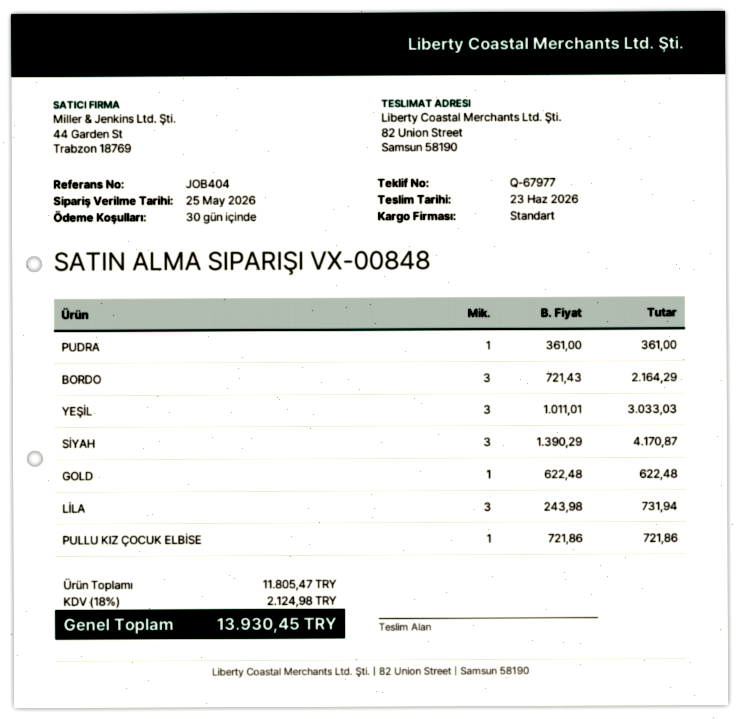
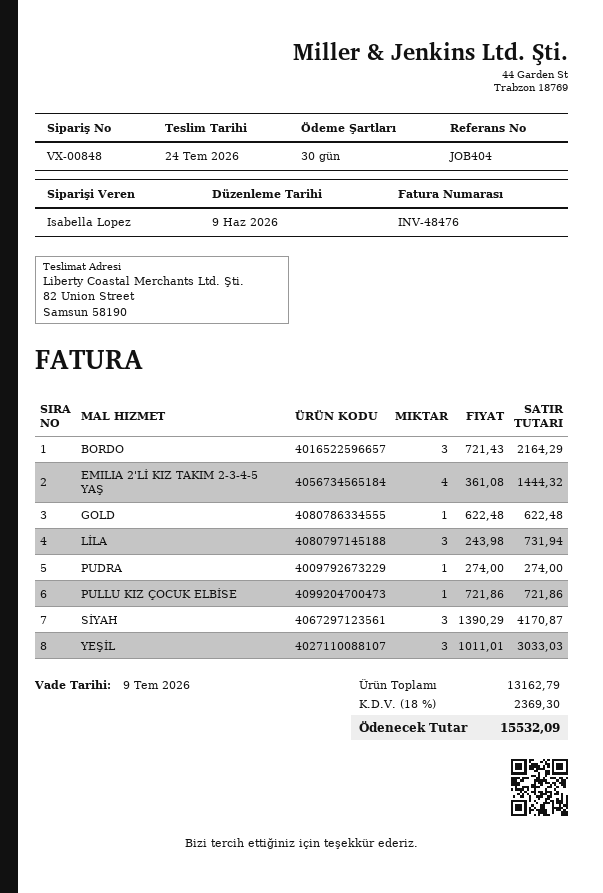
delivery date: 2026-06-23 -> 2026-07-24
PUDRA: 1 x 361.00 = 361.00 -> 1 x 274.00 = 274.00
EMILIA 2'Lİ KIZ TAKIM 2-3-4-5 YAŞ: none -> 4 x 361.08 = 1444.32
subtotal: 11805.47 -> 13162.79
tax: 18% = 2124.98 -> 18% = 2369.30
total: 13930.45 -> 15532.09

